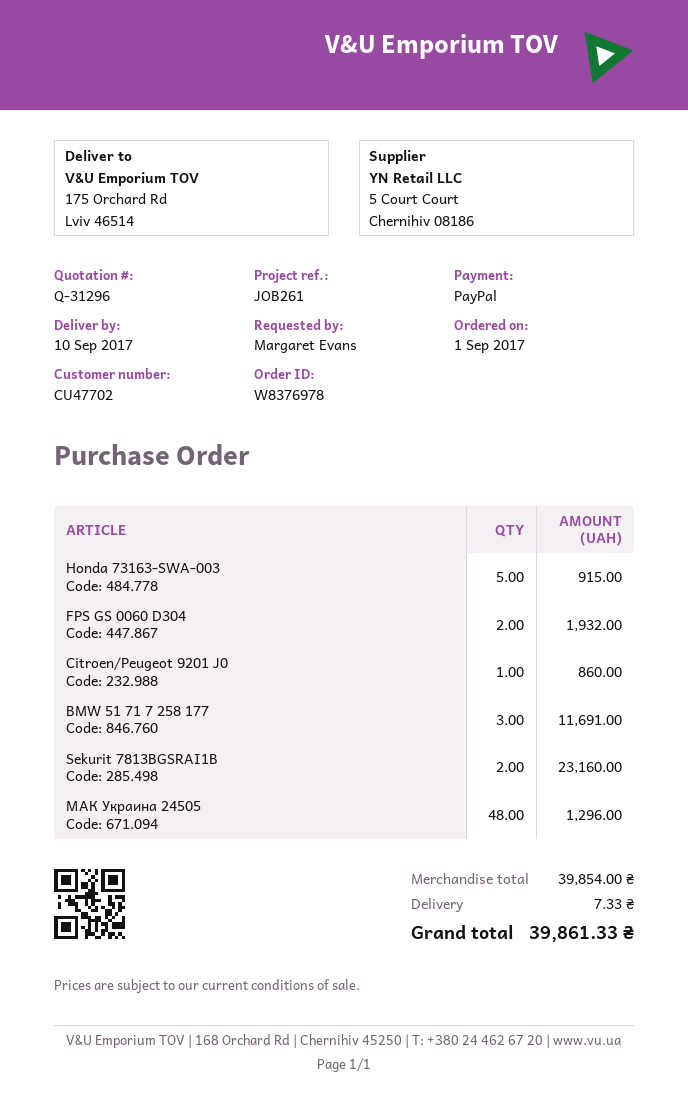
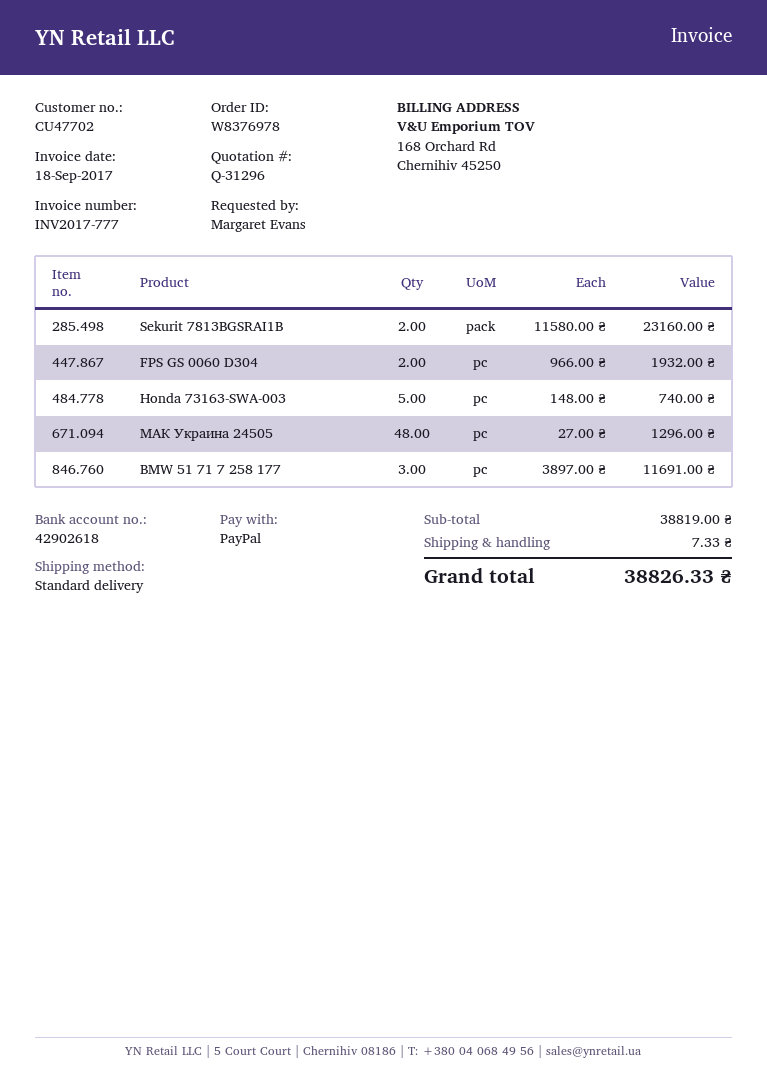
Honda 73163-SWA-003: 5 for 915.00 -> 5 for 740.00
Citroen/Peugeot 9201 J0: 1 for 860.00 -> none
subtotal: 39854.00 -> 38819.00
total: 39861.33 -> 38826.33

